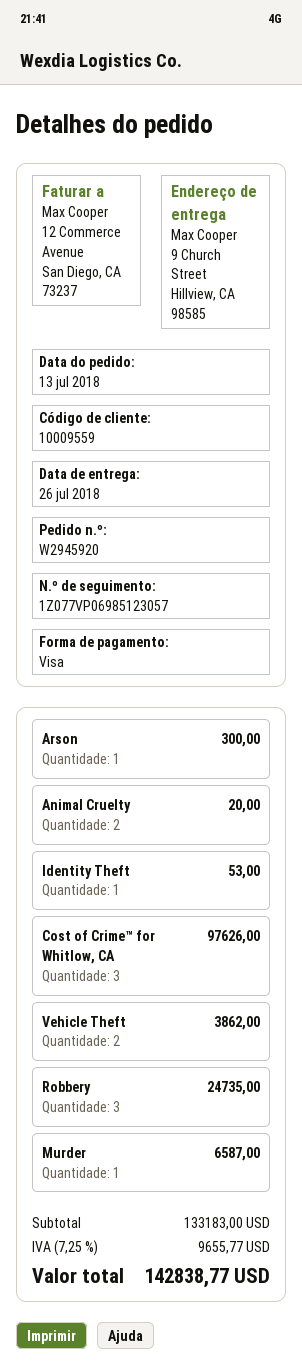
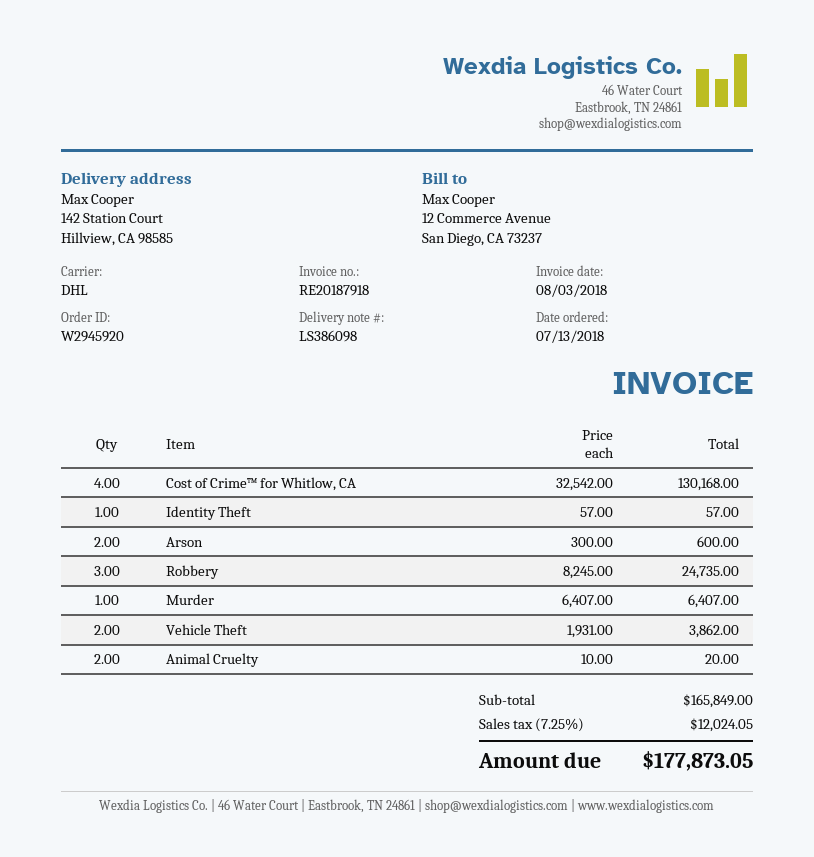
ship to: 9 Church Street, Hillview, CA 98585 -> 142 Station Court, Hillview, CA 98585
Arson: 1 for 300.00 -> 2 for 600.00
Identity Theft: 1 for 53.00 -> 1 for 57.00
Cost of Crime™ for Whitlow, CA: 3 for 97626.00 -> 4 for 130168.00
Murder: 1 for 6587.00 -> 1 for 6407.00
subtotal: 133183.00 -> 165849.00
tax: 7.25% = 9655.77 -> 7.25% = 12024.05
total: 142838.77 -> 177873.05

